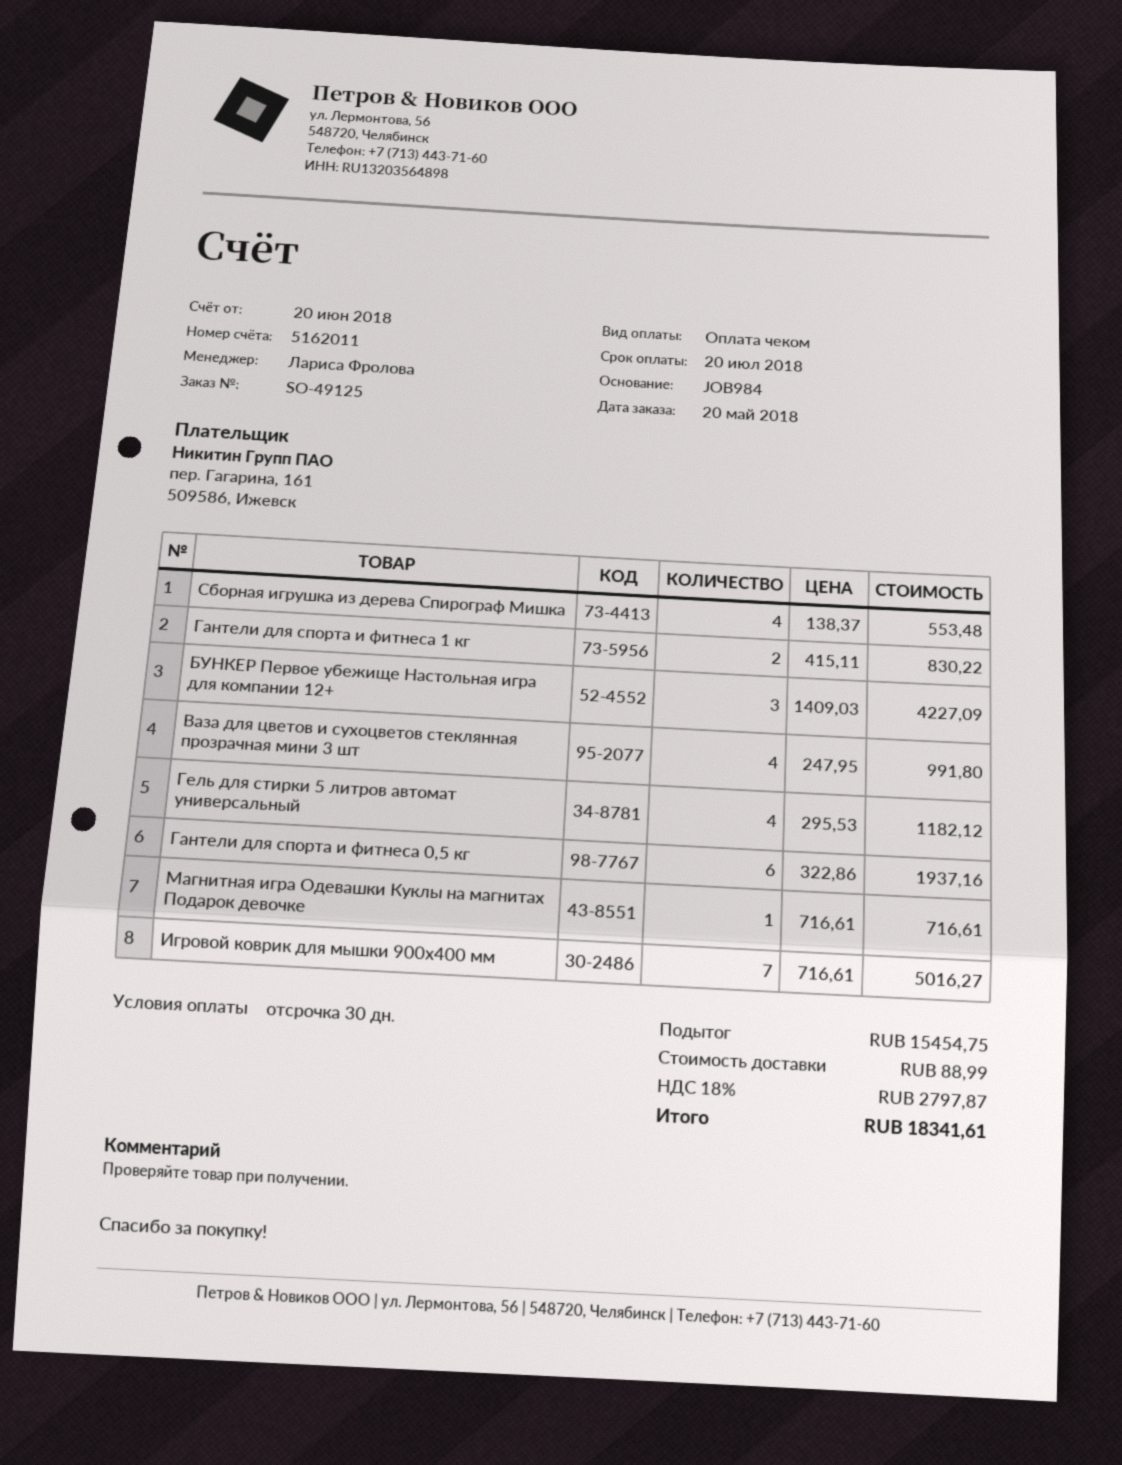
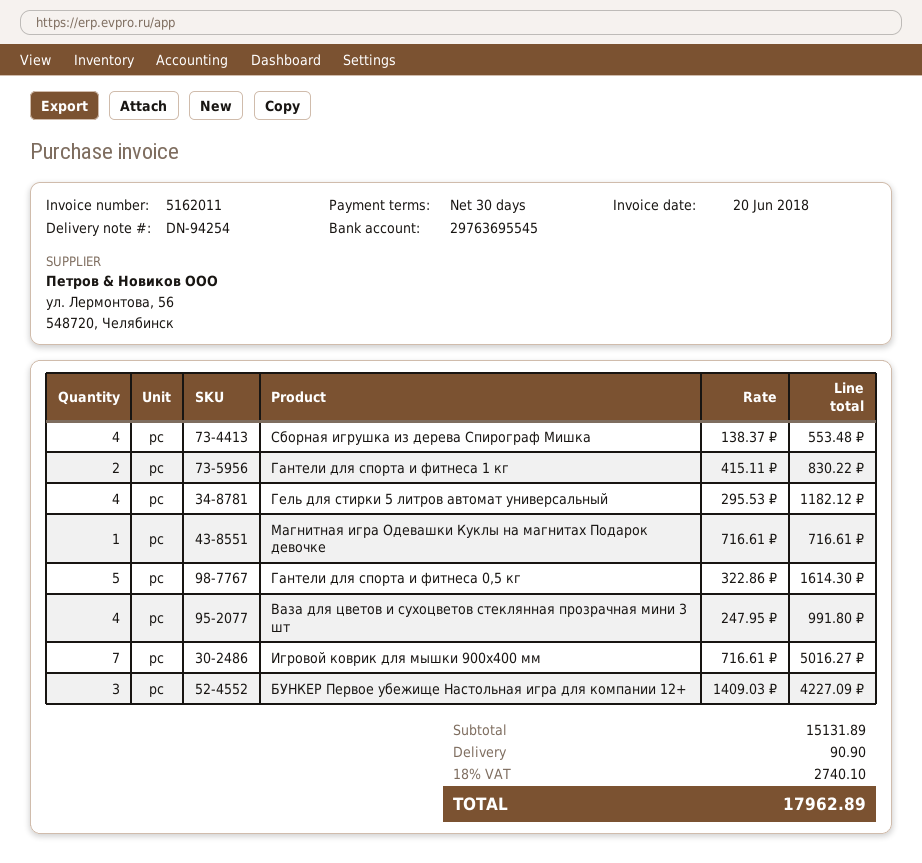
Гантели для спорта и фитнеса 0,5 кг: 6 x 322.86 = 1937.16 -> 5 x 322.86 = 1614.30
subtotal: 15454.75 -> 15131.89
shipping: 88.99 -> 90.90
tax: 18% = 2797.87 -> 18% = 2740.10
total: 18341.61 -> 17962.89

